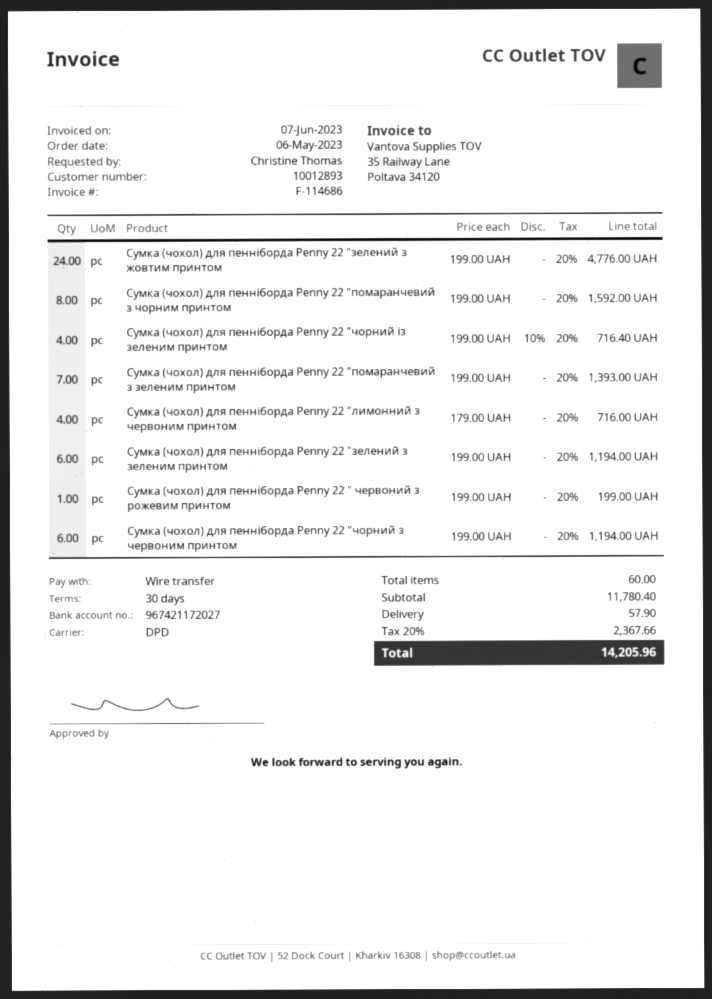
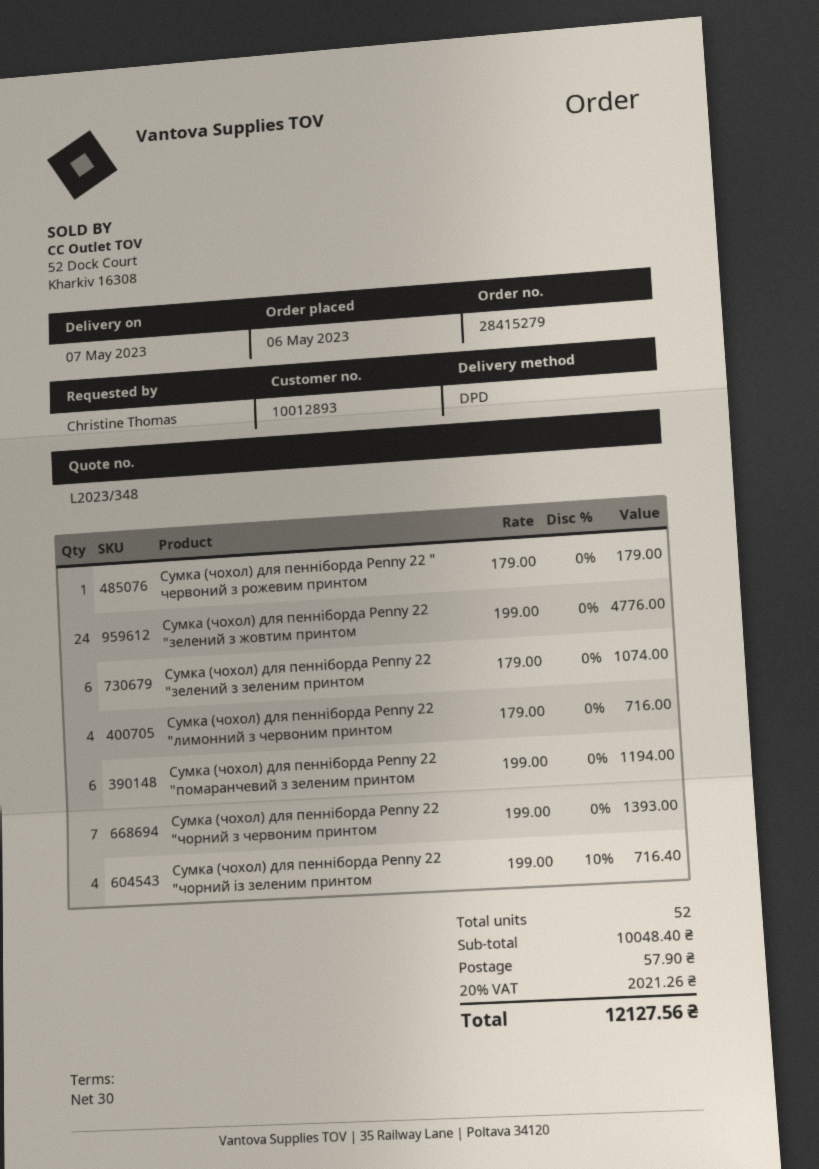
Сумка (чохол) для пенніборда Penny 22 "помаранчевий з чорним принтом: 8 x 199.00 = 1592.00 -> none
Сумка (чохол) для пенніборда Penny 22 "помаранчевий з зеленим принтом: 7 x 199.00 = 1393.00 -> 6 x 199.00 = 1194.00
Сумка (чохол) для пенніборда Penny 22 "зелений з зеленим принтом: 6 x 199.00 = 1194.00 -> 6 x 179.00 = 1074.00
Сумка (чохол) для пенніборда Penny 22 " червоний з рожевим принтом: 1 x 199.00 = 199.00 -> 1 x 179.00 = 179.00
Сумка (чохол) для пенніборда Penny 22 "чорний з червоним принтом: 6 x 199.00 = 1194.00 -> 7 x 199.00 = 1393.00
total quantity: 60 -> 52
subtotal: 11780.40 -> 10048.40
tax: 20% = 2367.66 -> 20% = 2021.26
total: 14205.96 -> 12127.56

